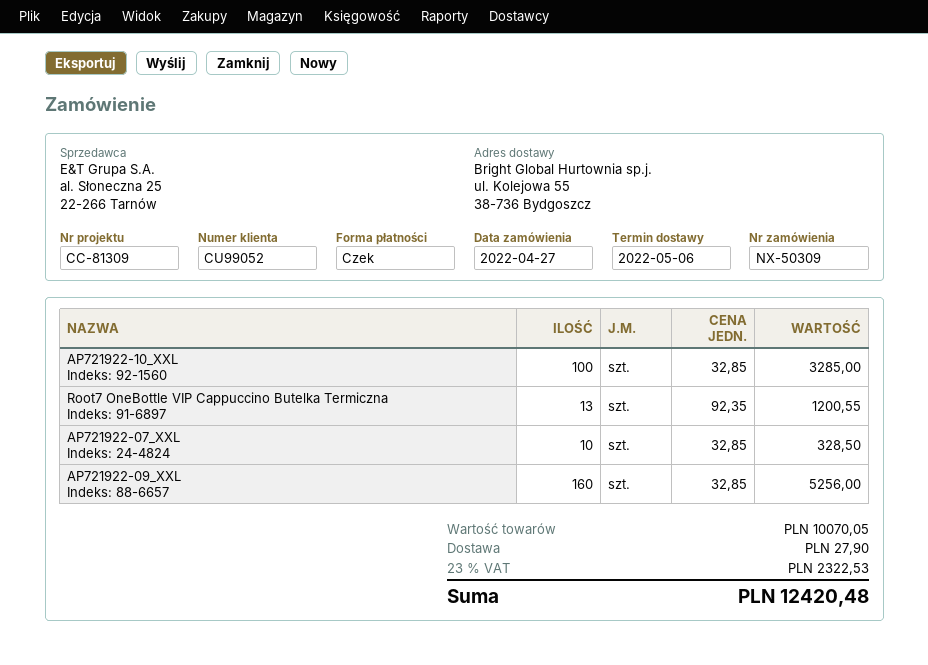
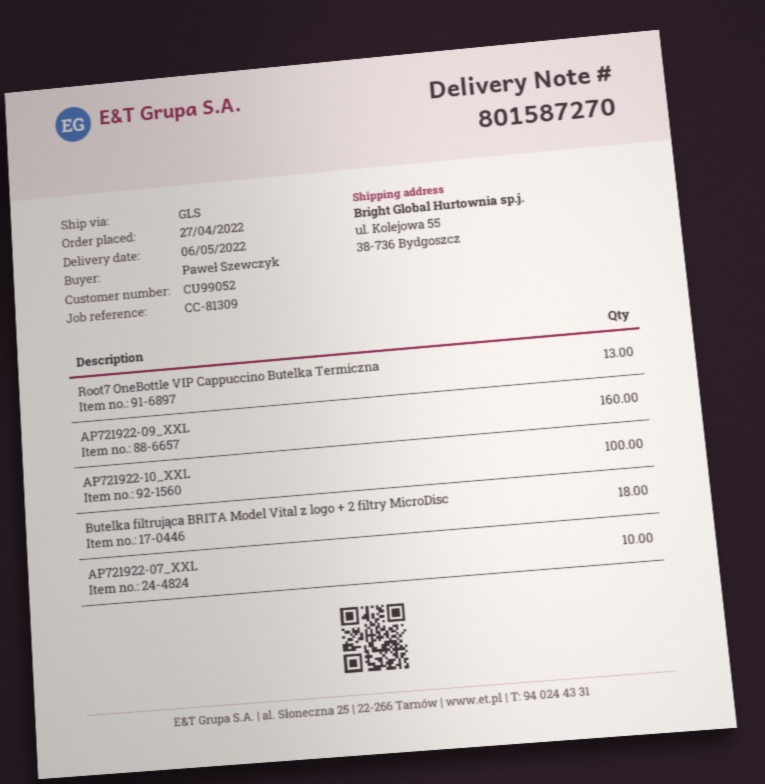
Butelka filtrująca BRITA Model Vital z logo + 2 filtry MicroDisc: none -> 18

